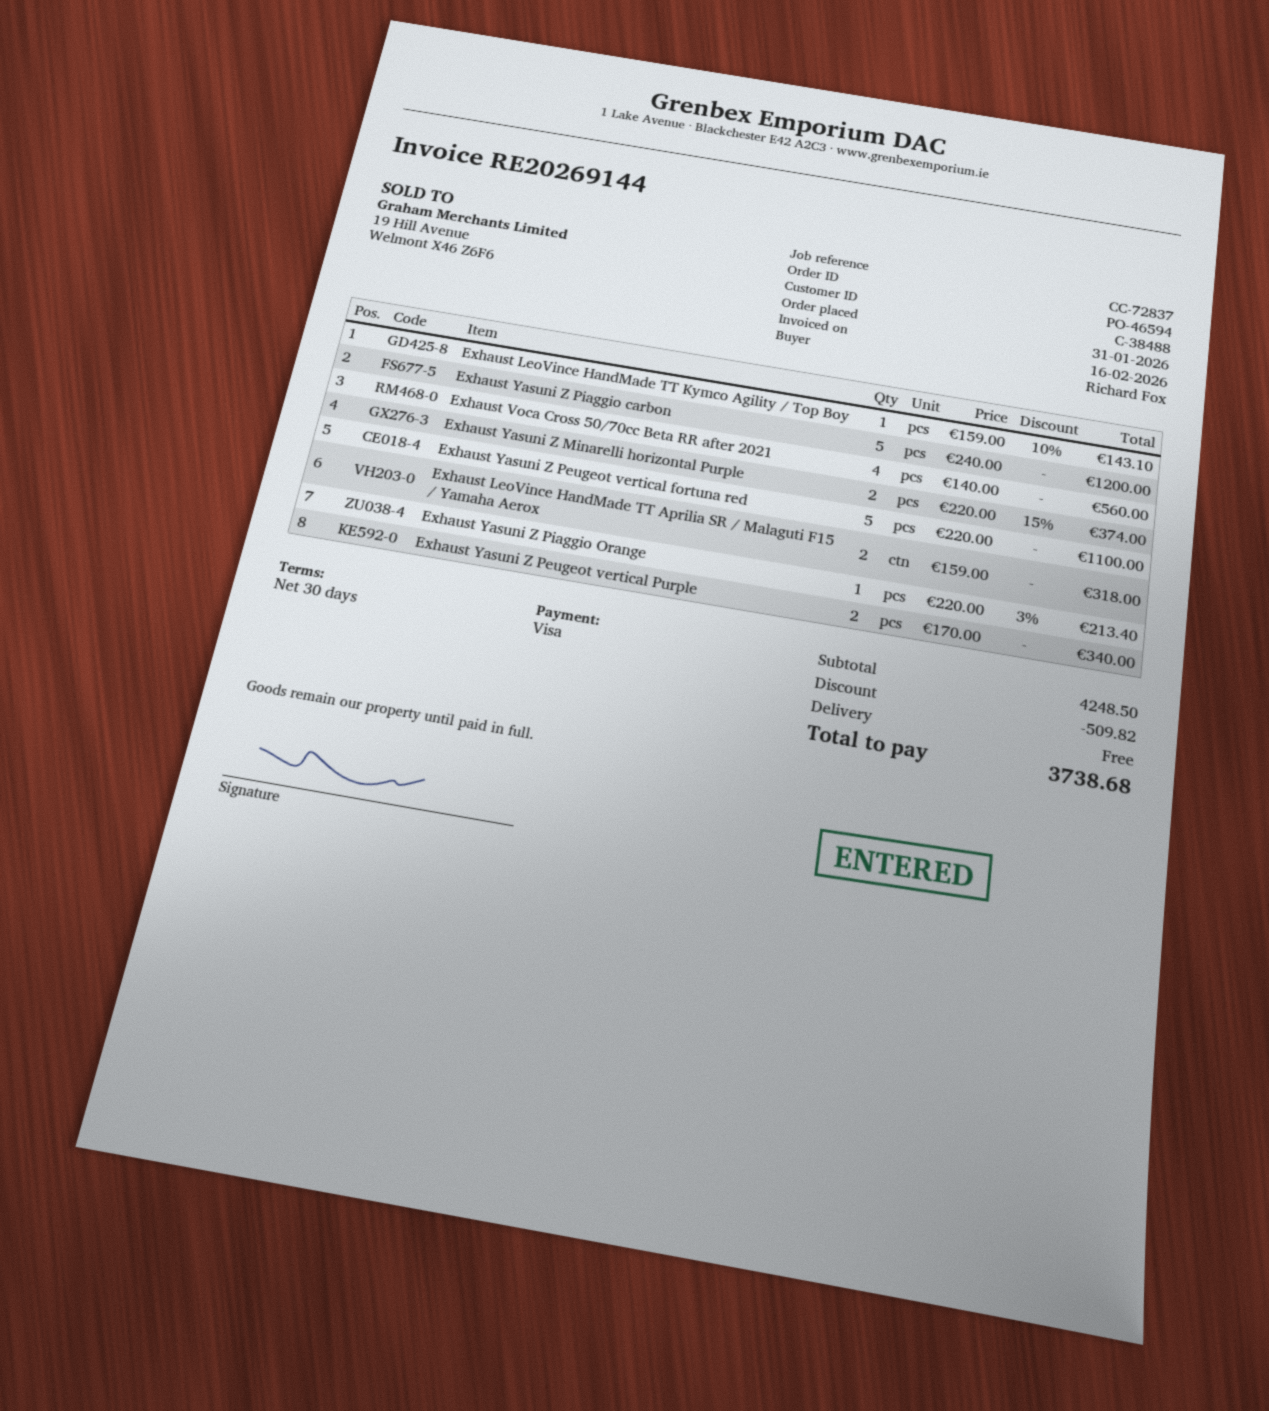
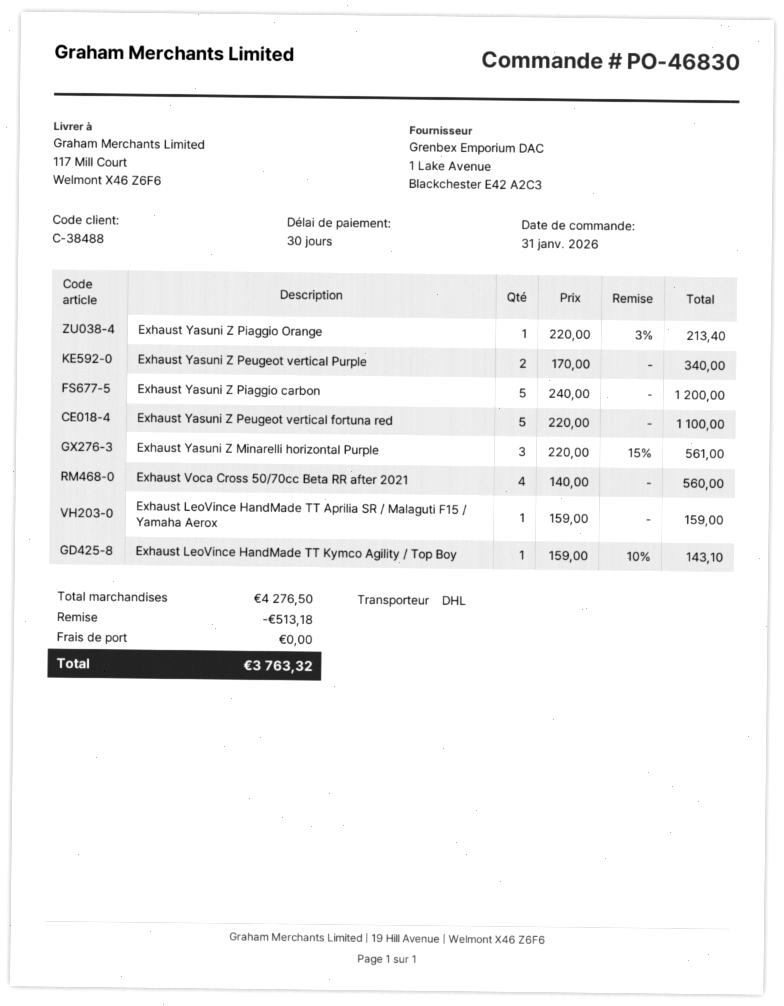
order number: PO-46594 -> PO-46830
Exhaust Yasuni Z Minarelli horizontal Purple: 2 x 220.00 - 15% = 374.00 -> 3 x 220.00 - 15% = 561.00
Exhaust LeoVince HandMade TT Aprilia SR / Malaguti F15 / Yamaha Aerox: 2 x 159.00 = 318.00 -> 1 x 159.00 = 159.00
subtotal: 4248.50 -> 4276.50
discount: 509.82 -> 513.18
total: 3738.68 -> 3763.32

